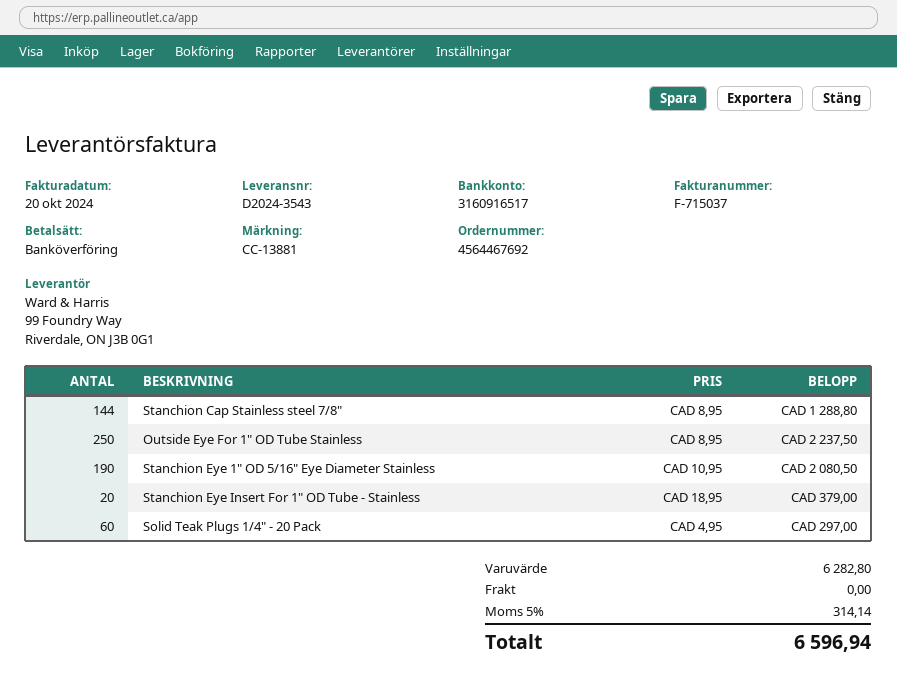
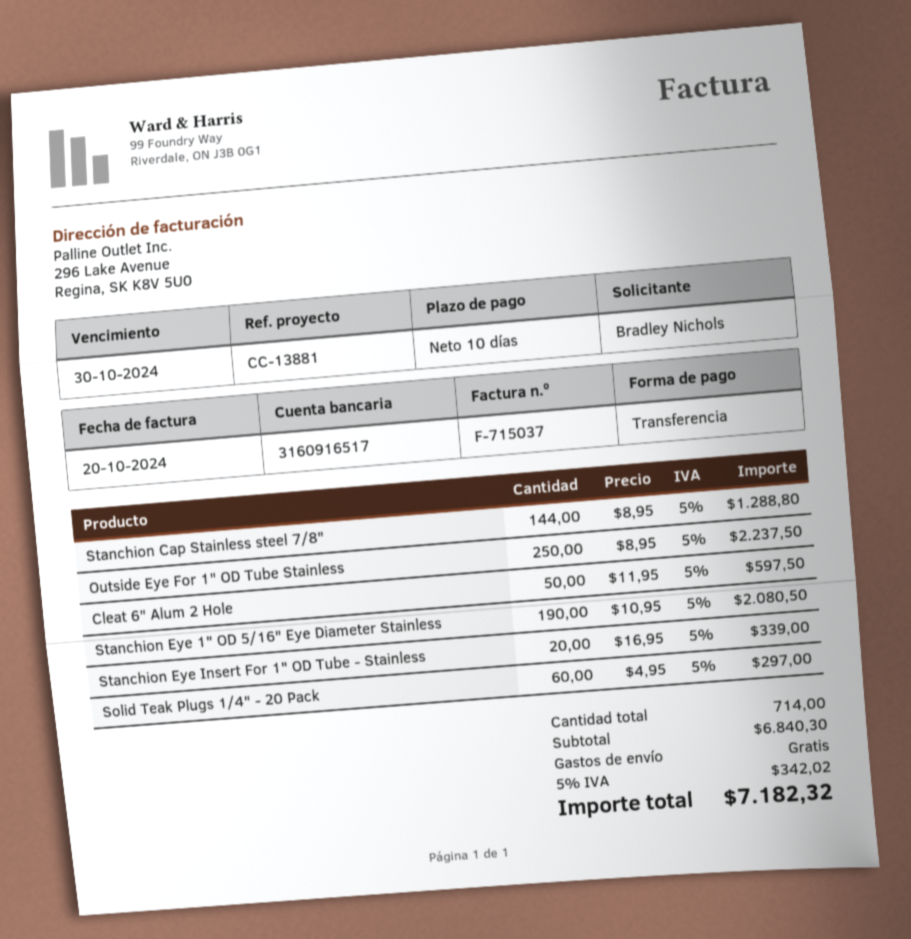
Stanchion Eye Insert For 1" OD Tube - Stainless: 20 x 18.95 = 379.00 -> 20 x 16.95 = 339.00
Cleat 6" Alum 2 Hole: none -> 50 x 11.95 = 597.50
subtotal: 6282.80 -> 6840.30
tax: 5% = 314.14 -> 5% = 342.02
total: 6596.94 -> 7182.32

